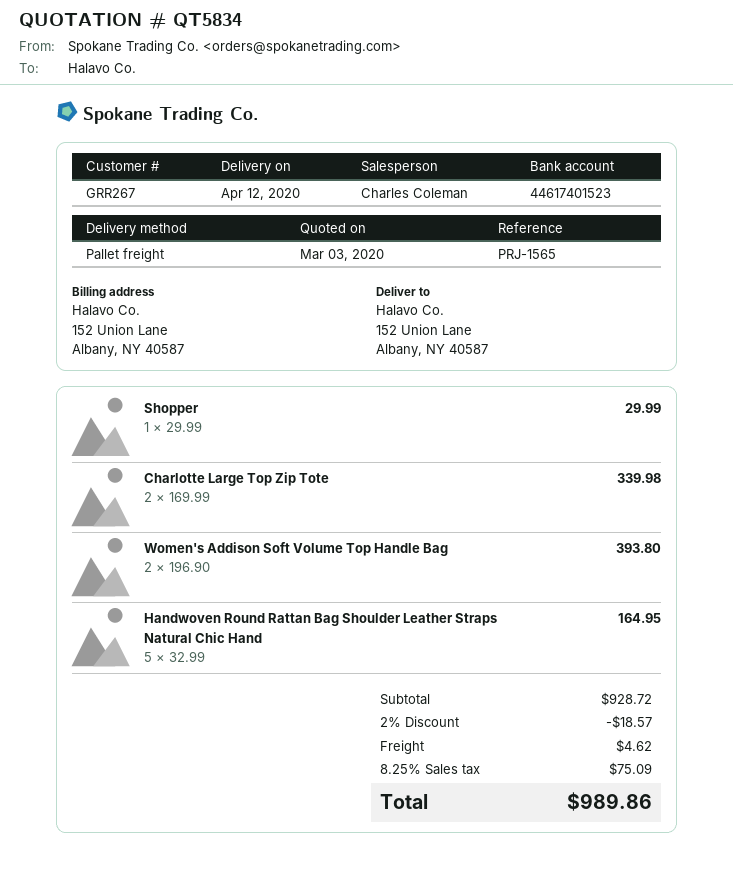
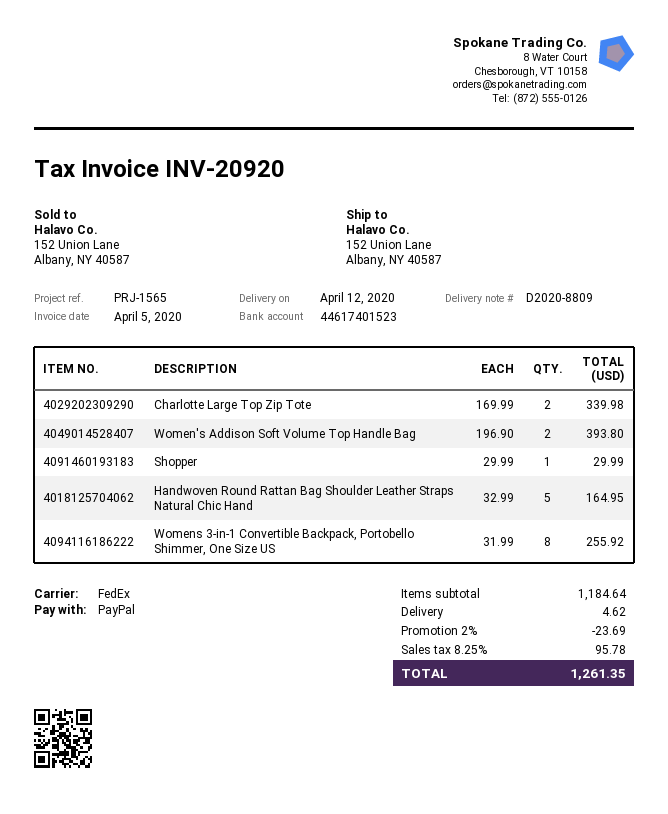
shipping method: pallet freight -> FedEx
Womens 3-in-1 Convertible Backpack, Portobello Shimmer, One Size US: none -> 8 x 31.99 = 255.92
subtotal: 928.72 -> 1184.64
discount: 2% = 18.57 -> 2% = 23.69
tax: 8.25% = 75.09 -> 8.25% = 95.78
total: 989.86 -> 1261.35

